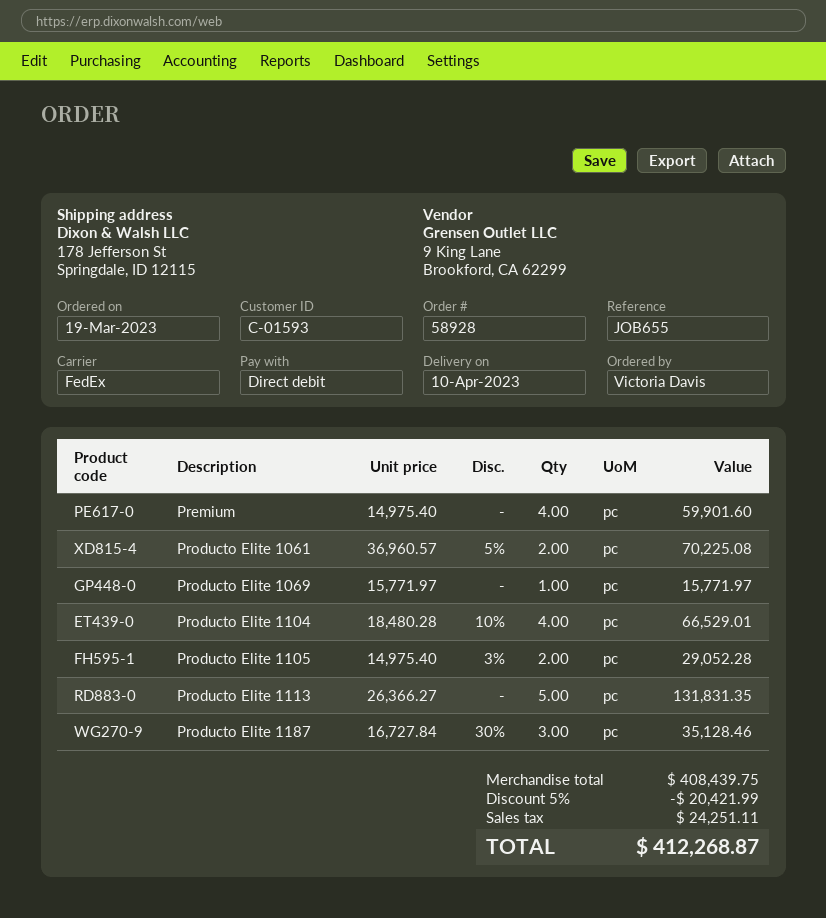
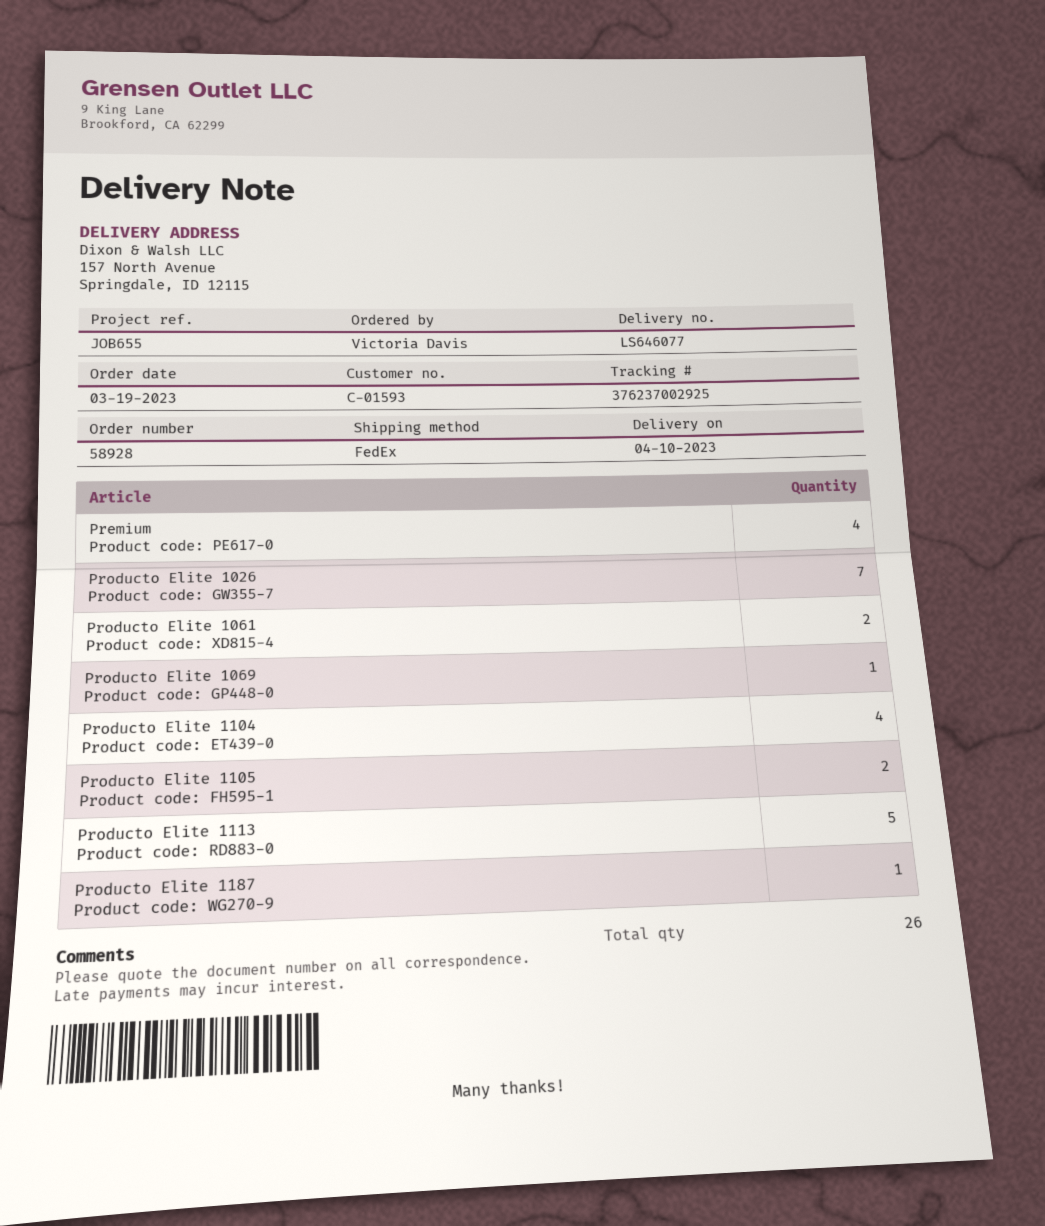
ship to: 178 Jefferson St, Springdale, ID 12115 -> 157 North Avenue, Springdale, ID 12115
Producto Elite 1187: 3 -> 1
Producto Elite 1026: none -> 7

